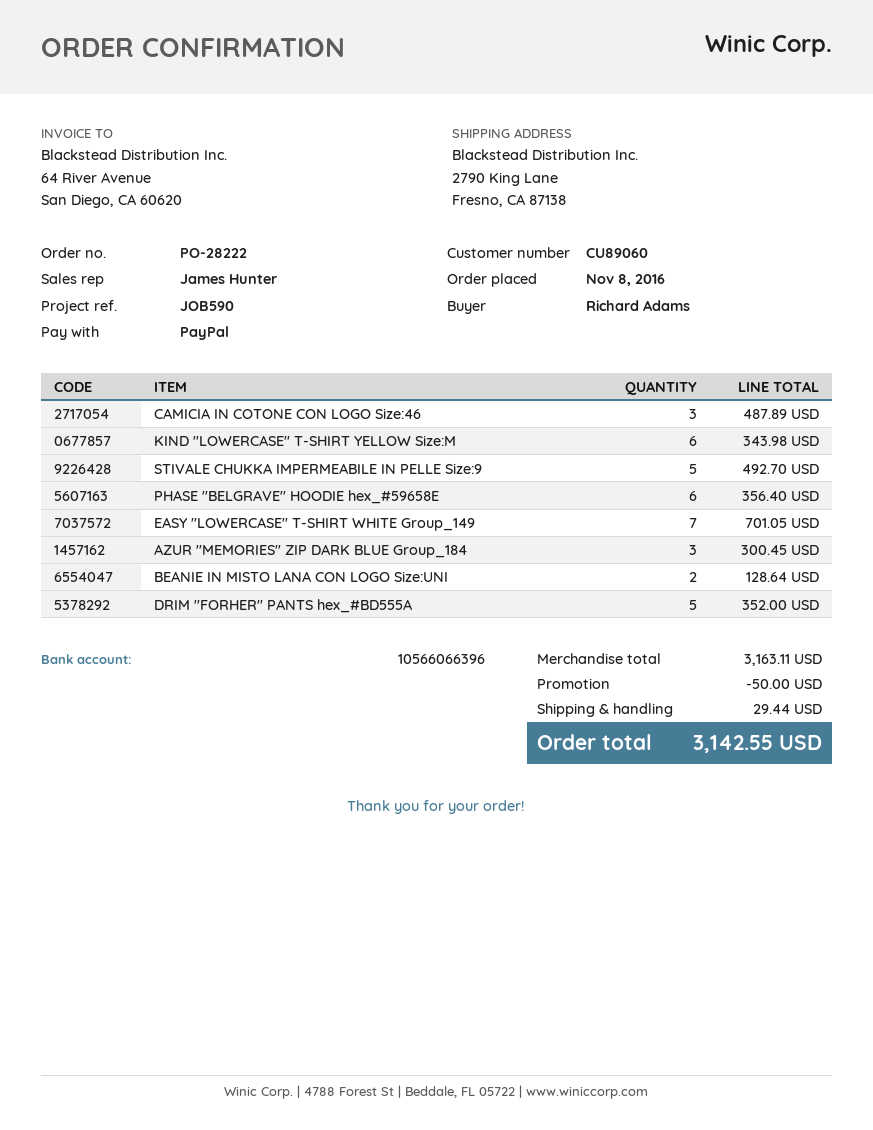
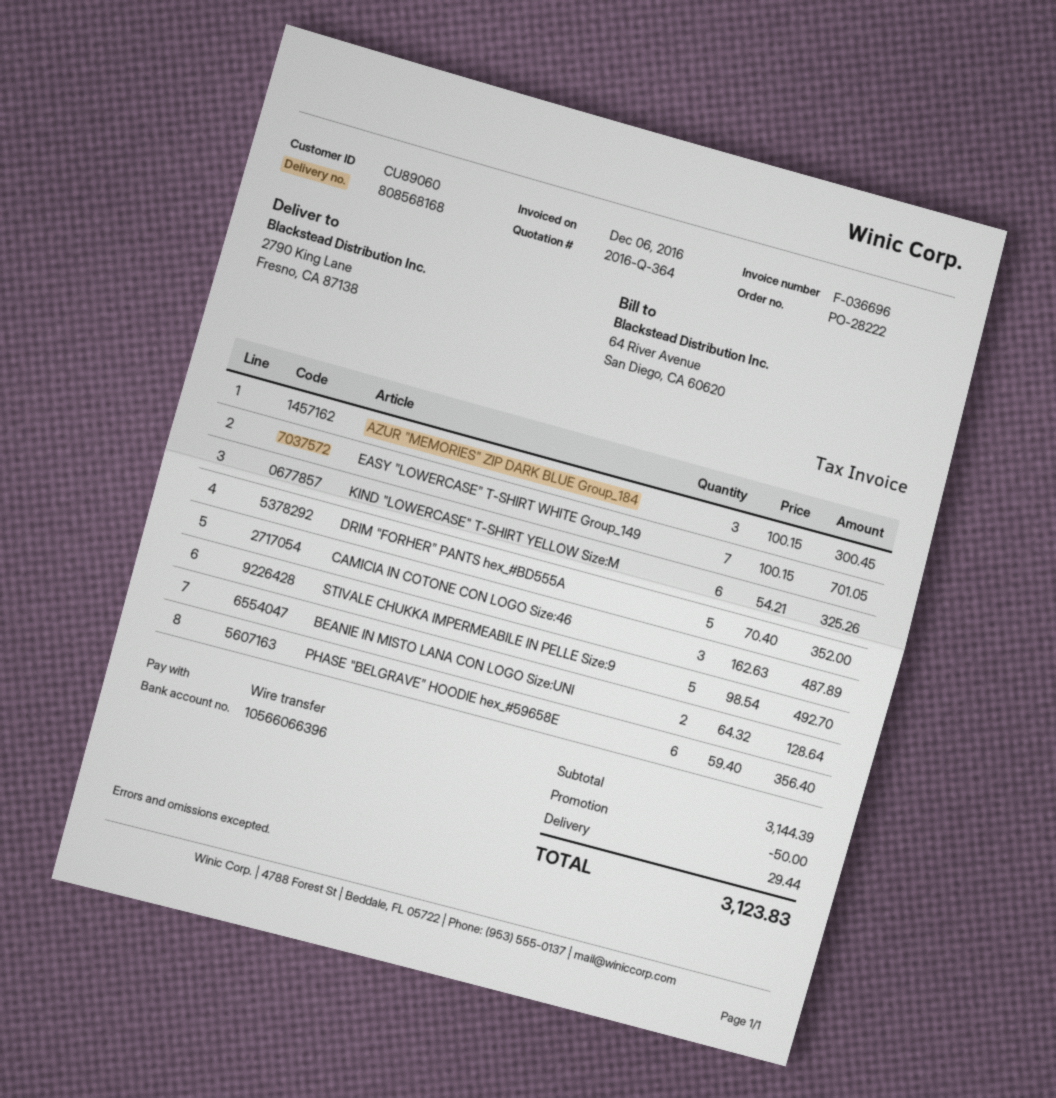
payment method: PayPal -> bank transfer
KIND "LOWERCASE" T-SHIRT YELLOW Size:M: 6 for 343.98 -> 6 for 325.26
subtotal: 3163.11 -> 3144.39
total: 3142.55 -> 3123.83

